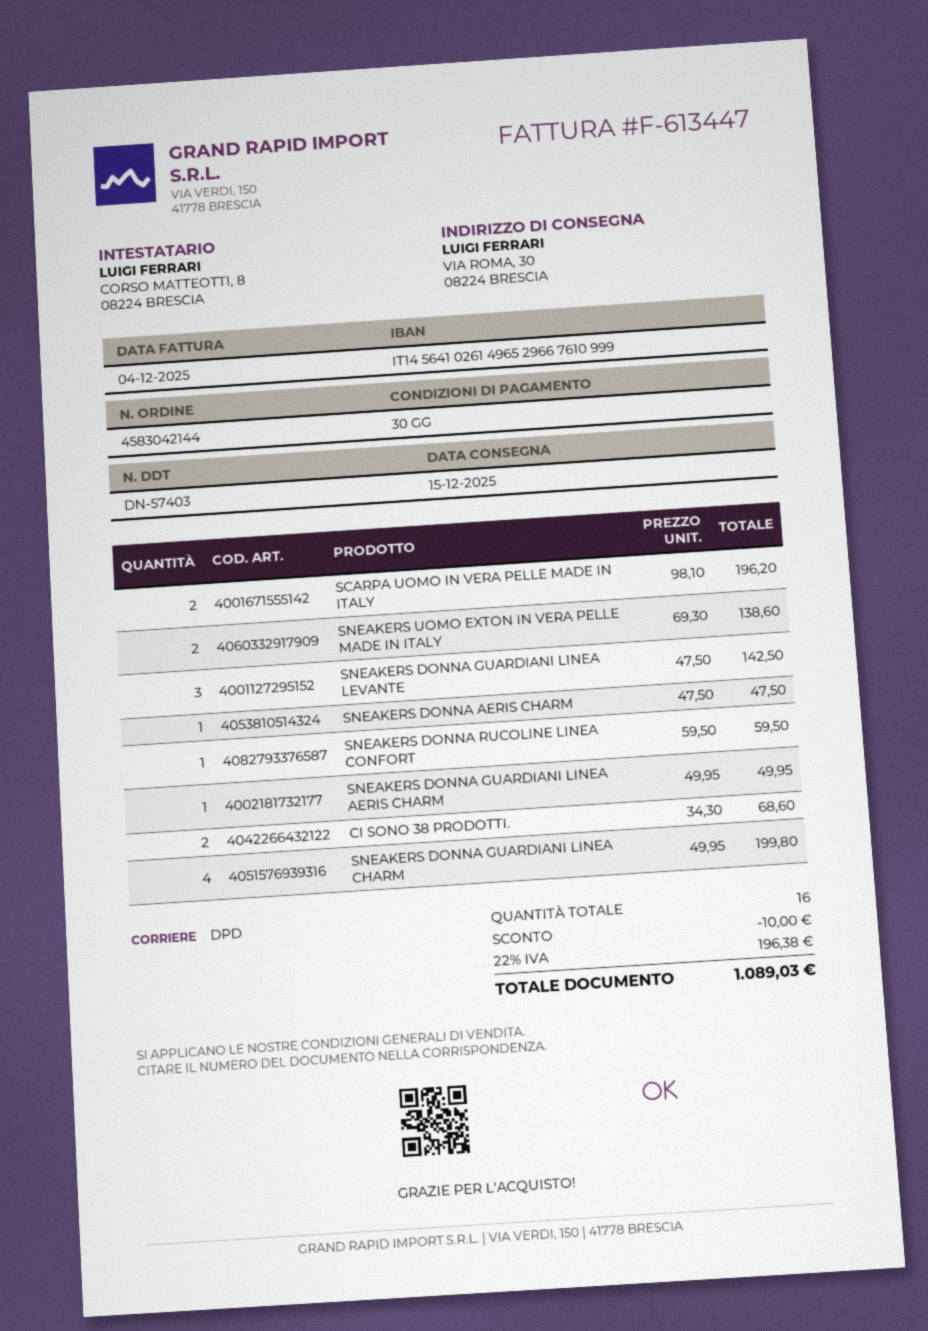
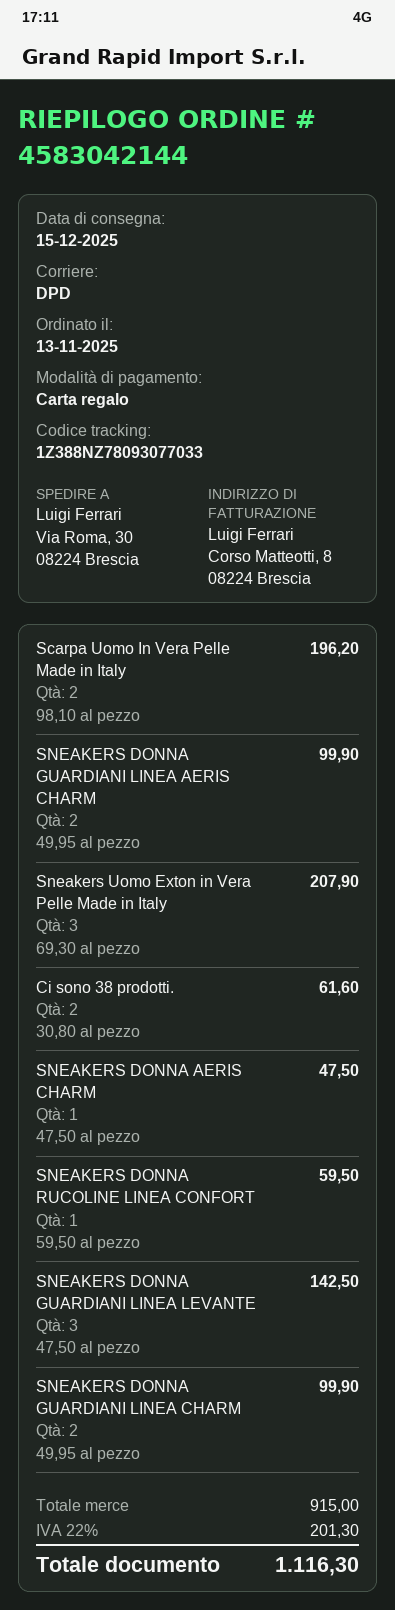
SNEAKERS UOMO EXTON IN VERA PELLE MADE IN ITALY: 2 x 69.30 = 138.60 -> 3 x 69.30 = 207.90
SNEAKERS DONNA GUARDIANI LINEA AERIS CHARM: 1 x 49.95 = 49.95 -> 2 x 49.95 = 99.90
CI SONO 38 PRODOTTI.: 2 x 34.30 = 68.60 -> 2 x 30.80 = 61.60
SNEAKERS DONNA GUARDIANI LINEA CHARM: 4 x 49.95 = 199.80 -> 2 x 49.95 = 99.90
discount: 10.00 -> none
tax: 22% = 196.38 -> 22% = 201.30
total: 1089.03 -> 1116.30

